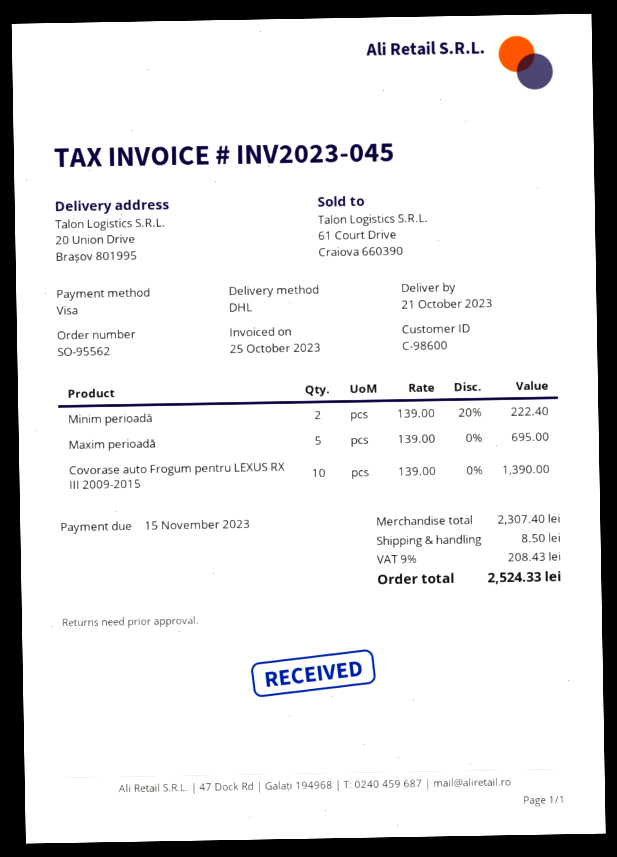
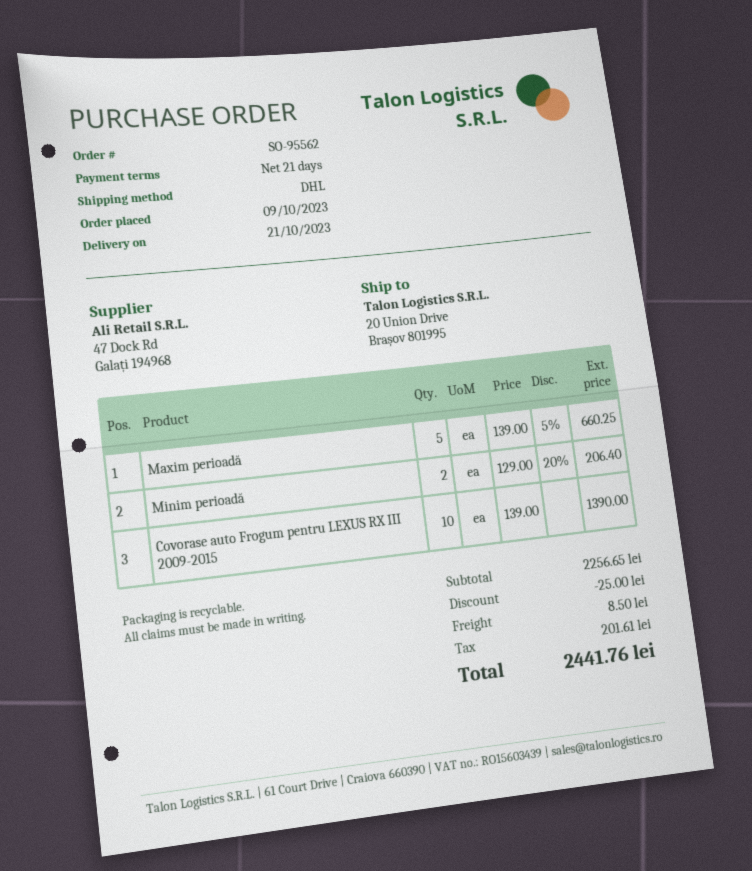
Minim perioadă: 2 x 139.00 - 20% = 222.40 -> 2 x 129.00 - 20% = 206.40
Maxim perioadă: 5 x 139.00 = 695.00 -> 5 x 139.00 - 5% = 660.25
subtotal: 2307.40 -> 2256.65
discount: none -> 25.00
tax: 208.43 -> 201.61
total: 2524.33 -> 2441.76

